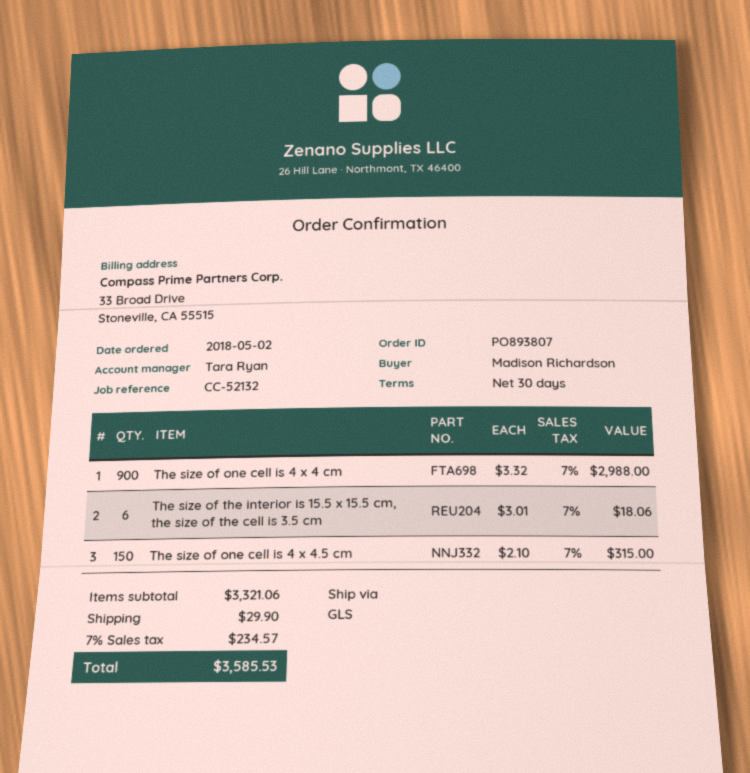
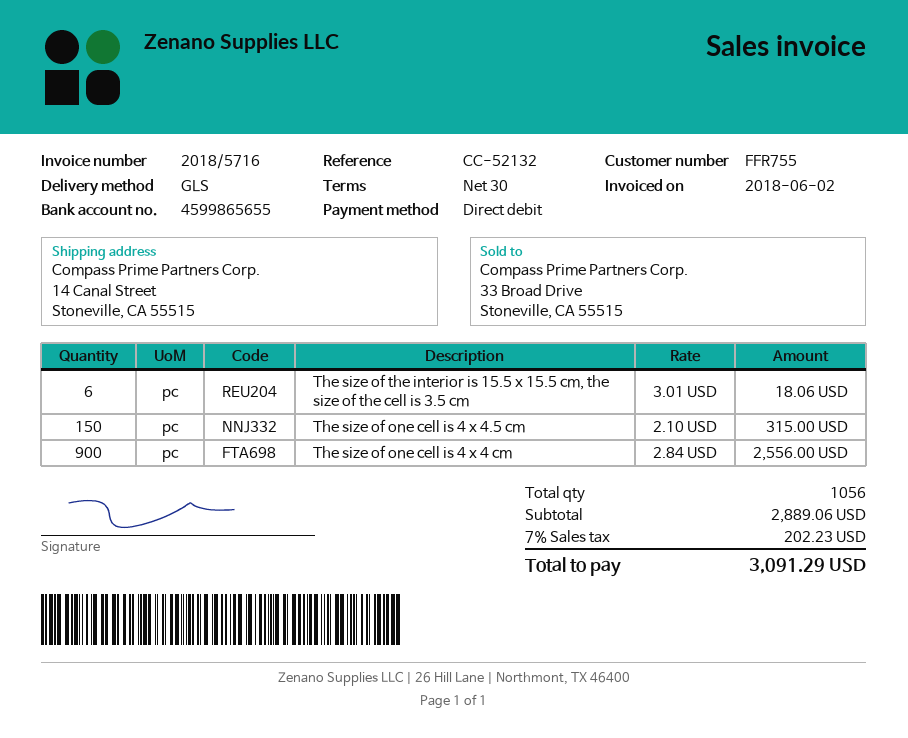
The size of one cell is 4 x 4 cm: 900 x 3.32 = 2988.00 -> 900 x 2.84 = 2556.00
subtotal: 3321.06 -> 2889.06
shipping: 29.90 -> none
tax: 7% = 234.57 -> 7% = 202.23
total: 3585.53 -> 3091.29

